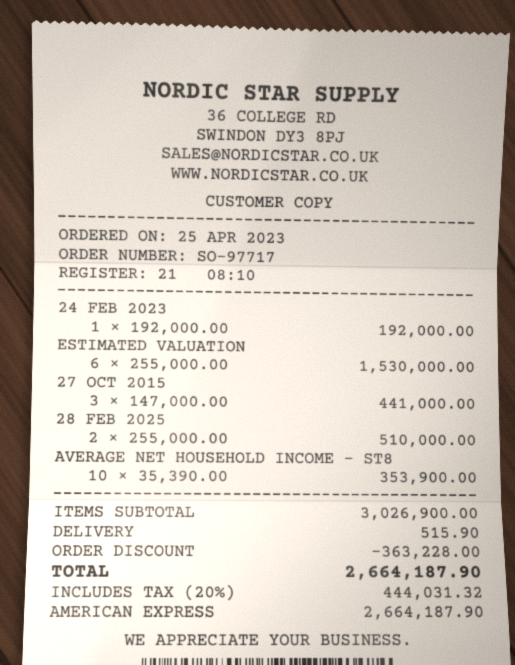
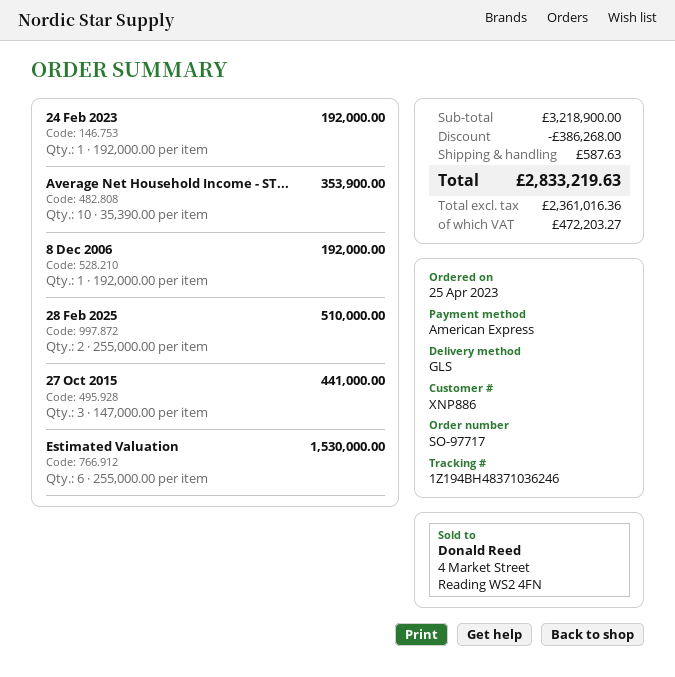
8 Dec 2006: none -> 1 x 192000.00 = 192000.00
subtotal: 3026900.00 -> 3218900.00
discount: 363228.00 -> 386268.00
shipping: 515.90 -> 587.63
tax: 444031.32 -> 472203.27
total: 2664187.90 -> 2833219.63

